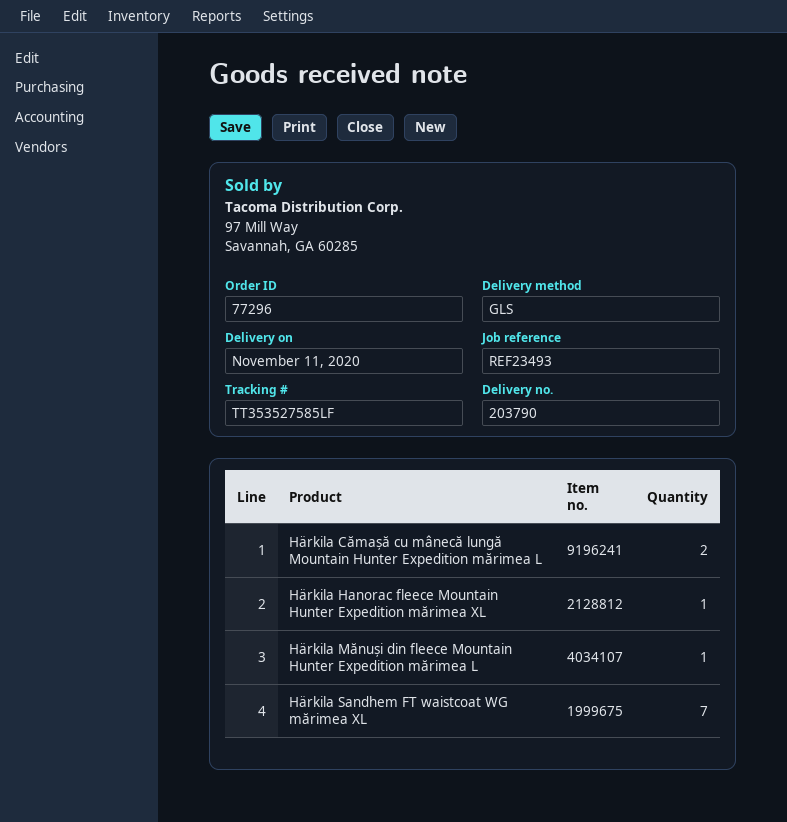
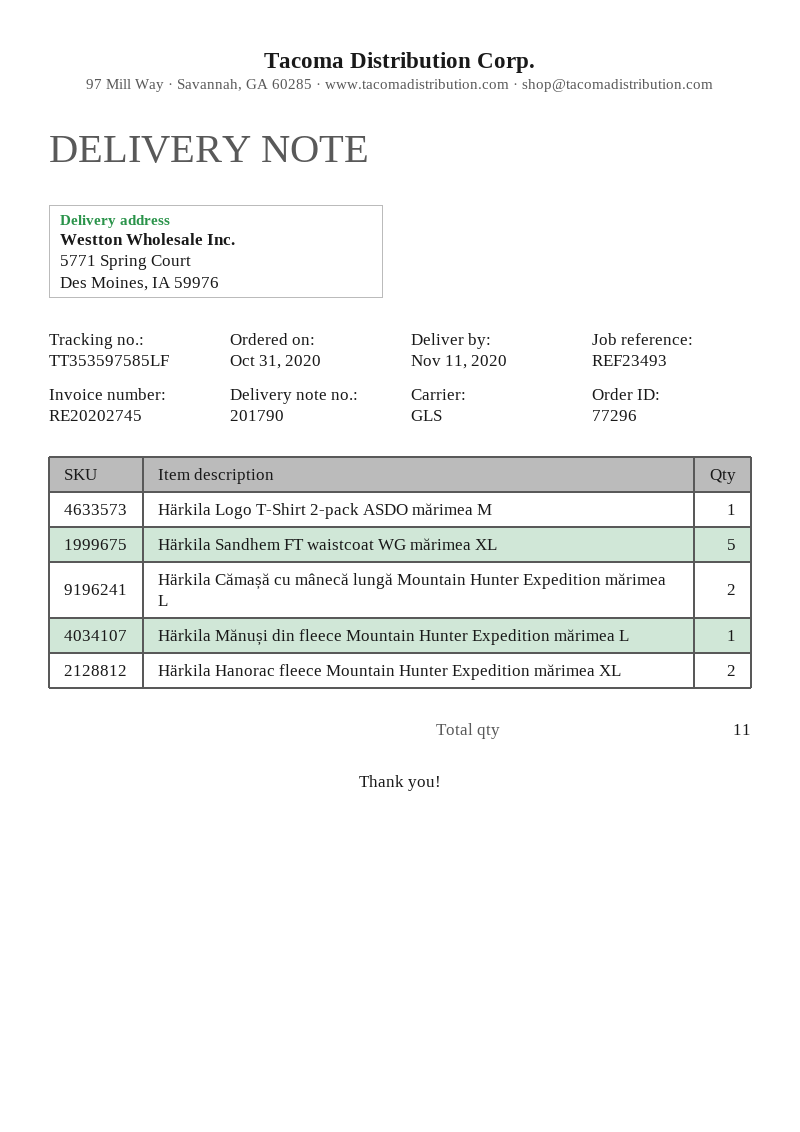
delivery note number: 203790 -> 201790
tracking number: TT353527585LF -> TT353597585LF
Härkila Hanorac fleece Mountain Hunter Expedition mărimea XL: 1 -> 2
Härkila Sandhem FT waistcoat WG mărimea XL: 7 -> 5
Härkila Logo T-Shirt 2-pack ASDO mărimea M: none -> 1

